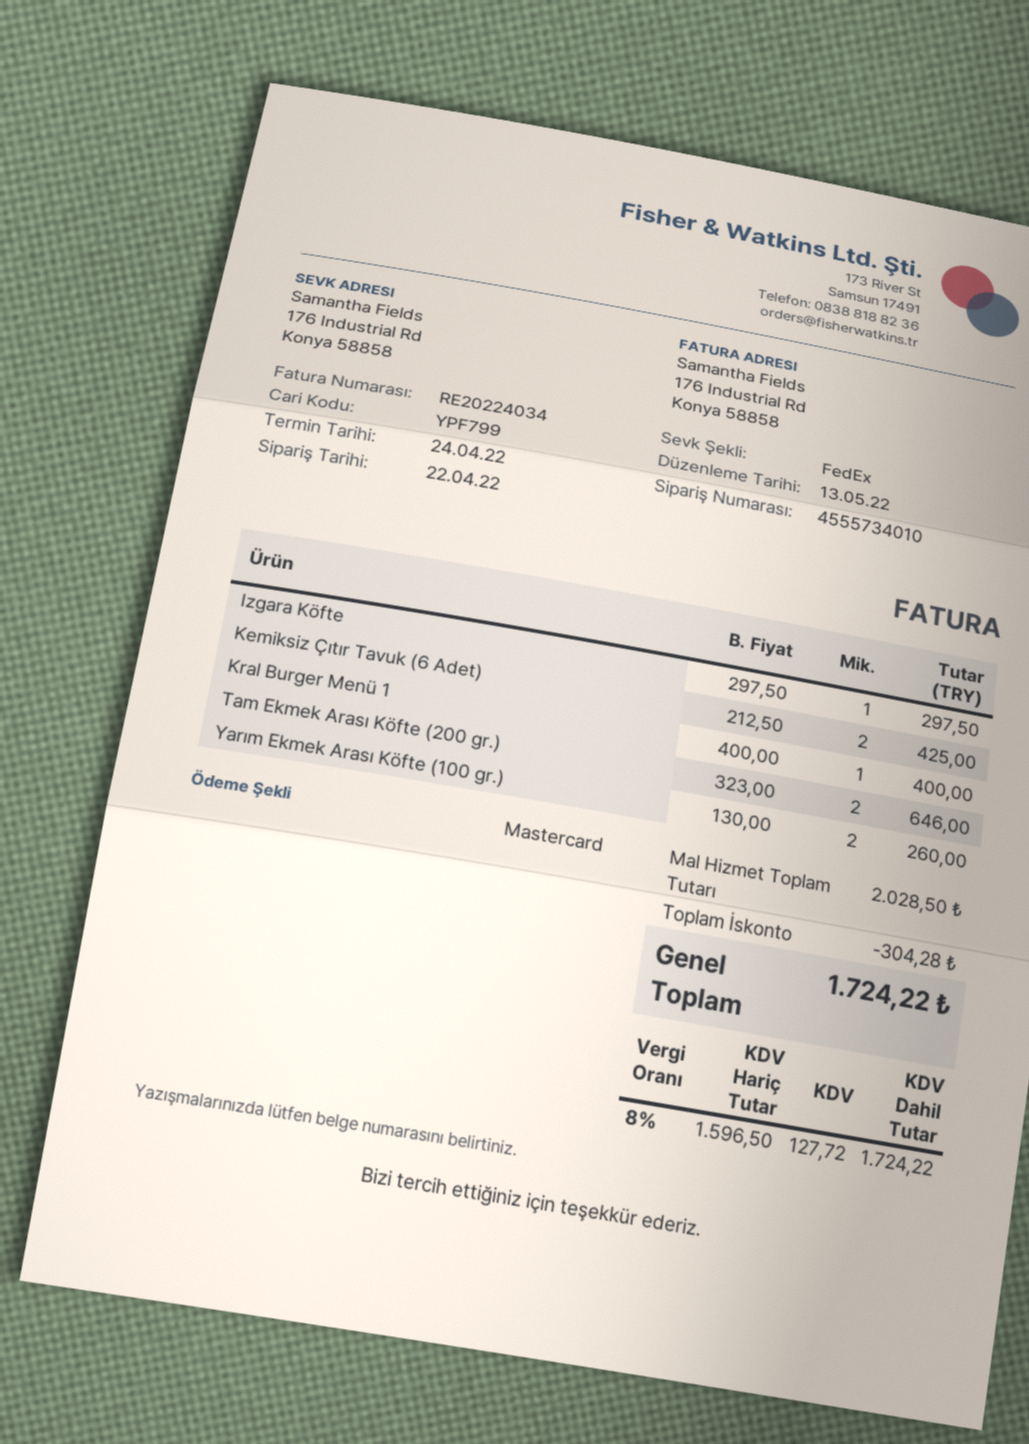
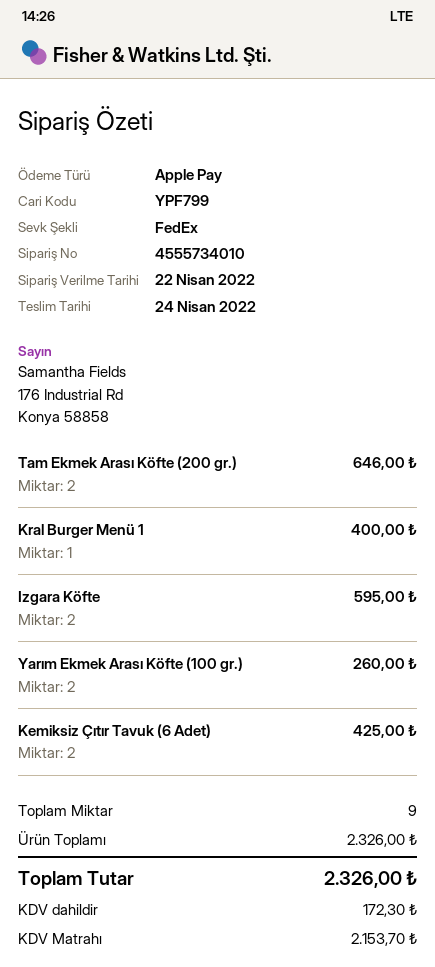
payment method: Mastercard -> Apple Pay
Izgara Köfte: 1 for 297.50 -> 2 for 595.00
subtotal: 2028.50 -> 2326.00
discount: 304.28 -> none
net: 1596.50 -> 2153.70
tax: 127.72 -> 172.30
total: 1724.22 -> 2326.00

